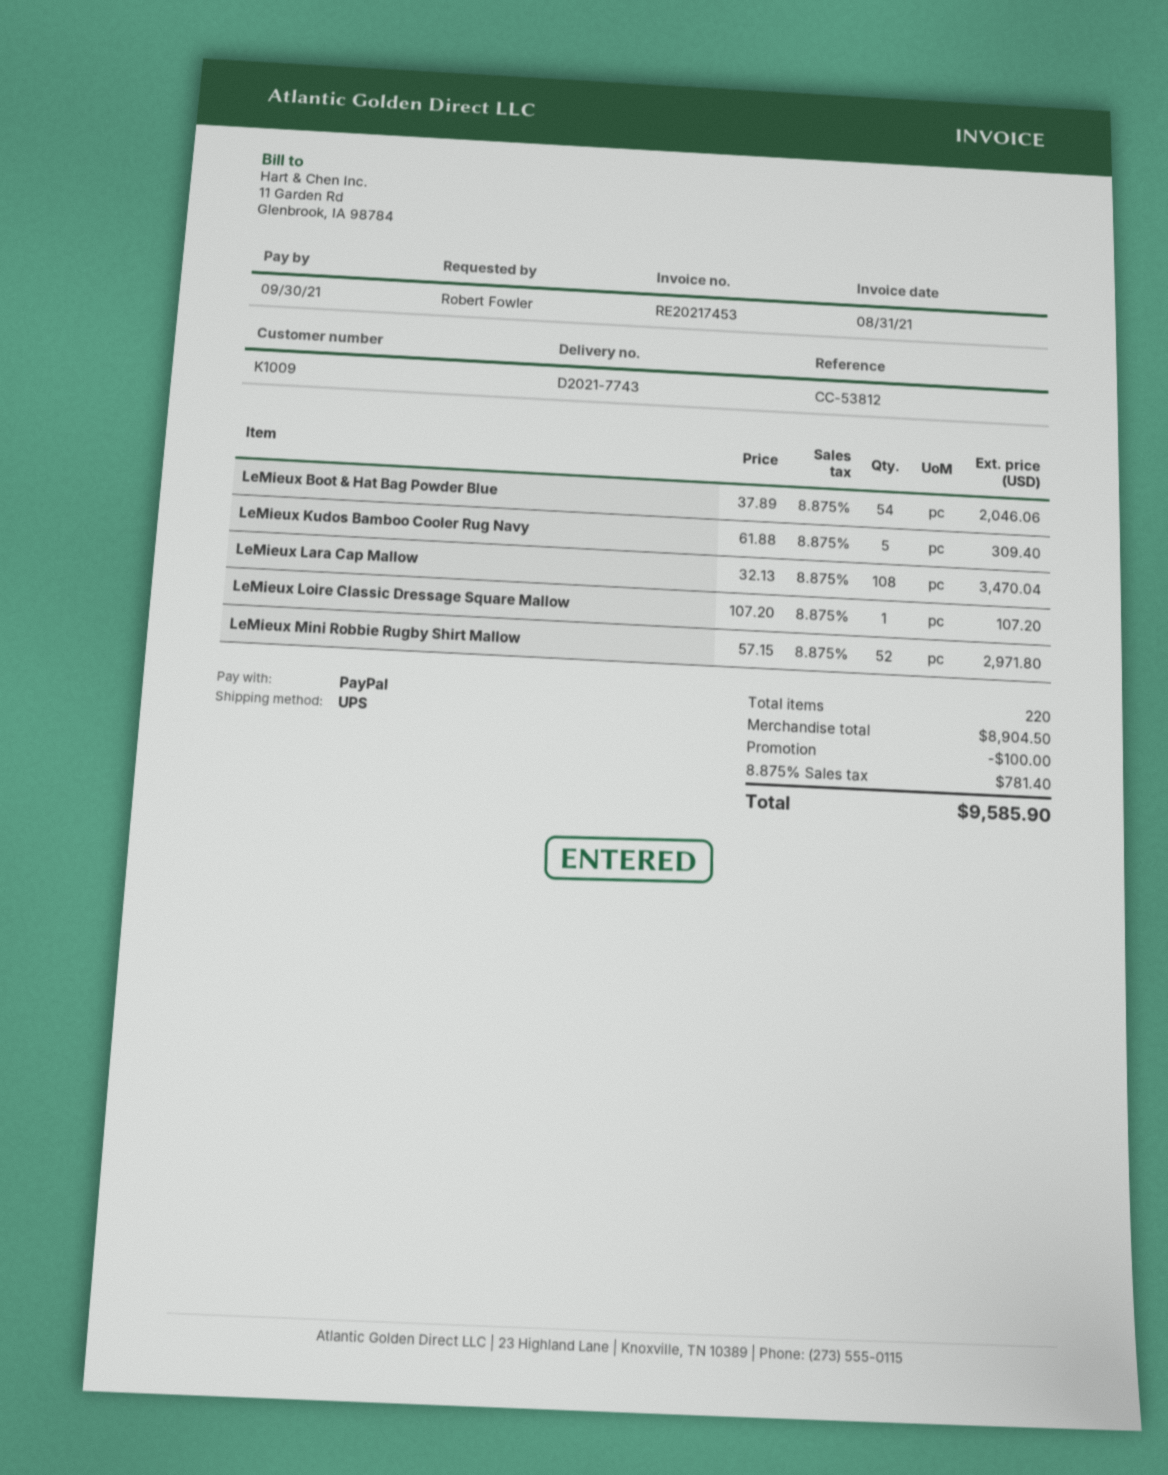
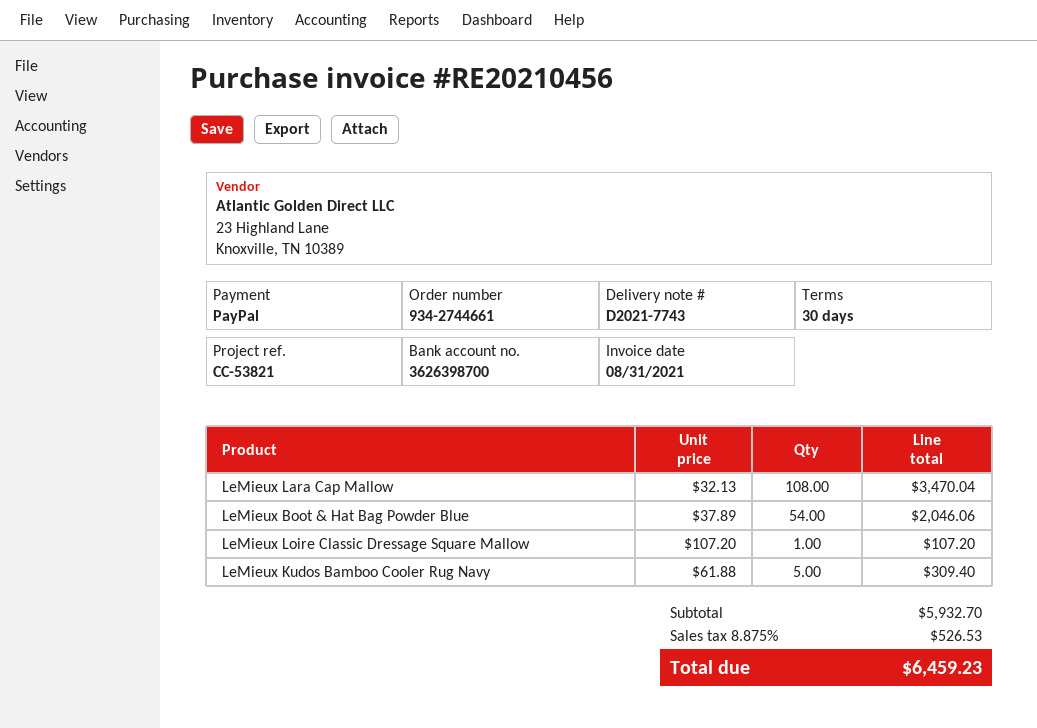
invoice number: RE20217453 -> RE20210456
reference: CC-53812 -> CC-53821
LeMieux Mini Robbie Rugby Shirt Mallow: 52 x 57.15 = 2971.80 -> none
subtotal: 8904.50 -> 5932.70
discount: 100.00 -> none
tax: 8.875% = 781.40 -> 8.875% = 526.53
total: 9585.90 -> 6459.23

